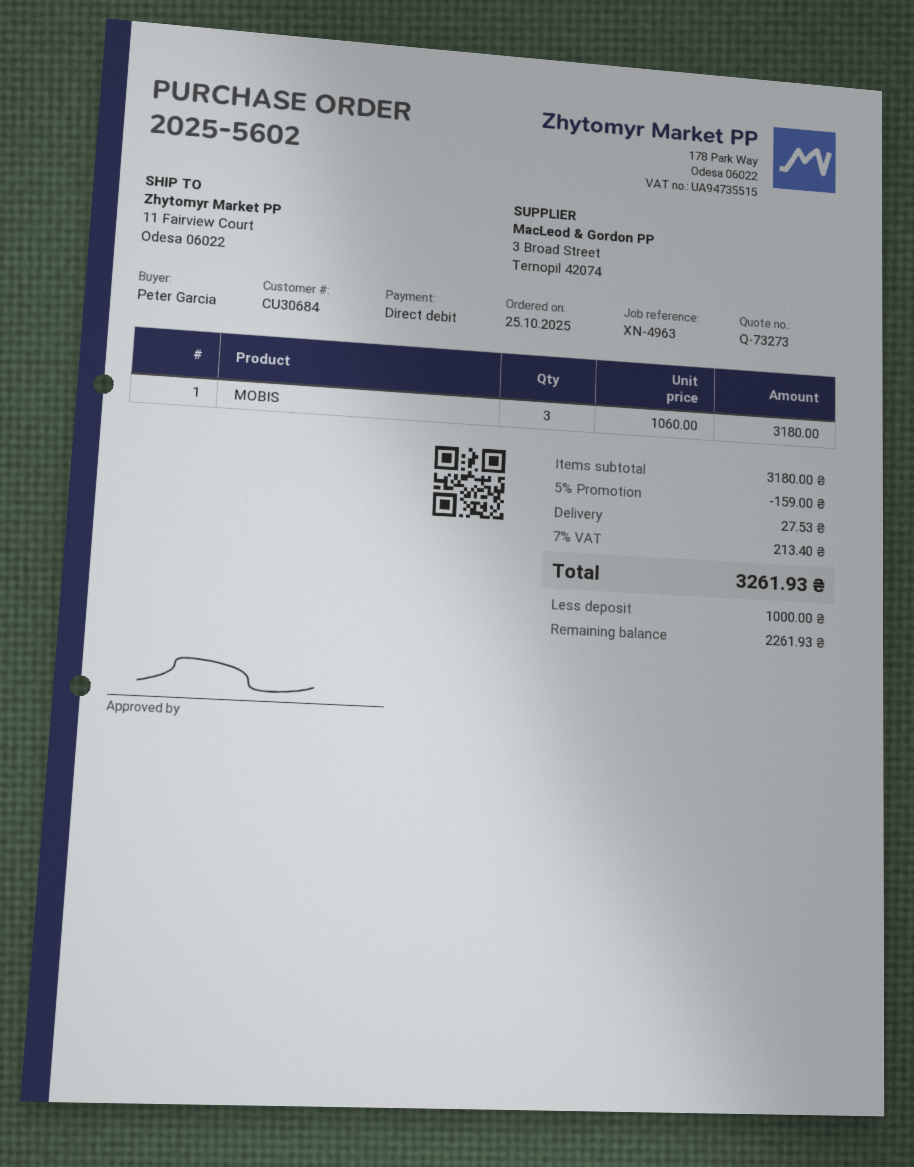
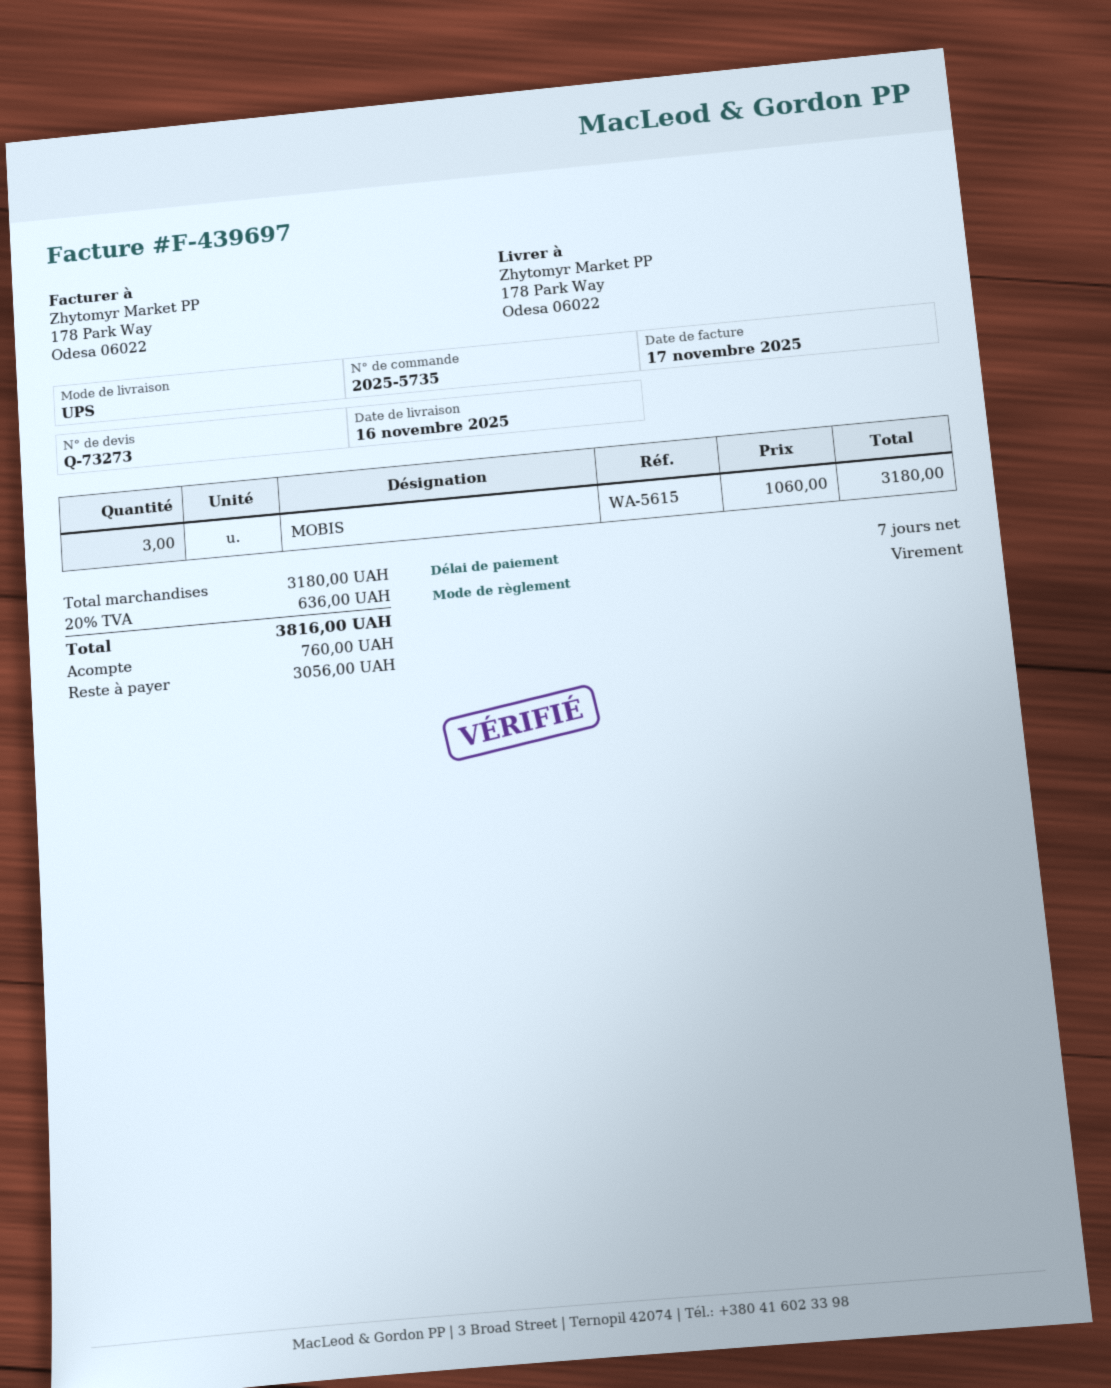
order number: 2025-5602 -> 2025-5735
payment method: direct debit -> bank transfer
ship to: 11 Fairview Court, Odesa 06022 -> 178 Park Way, Odesa 06022
discount: 5% = 159.00 -> none
shipping: 27.53 -> none
tax: 7% = 213.40 -> 20% = 636.00
total: 3261.93 -> 3816.00
deposit: 1000.00 -> 760.00
balance: 2261.93 -> 3056.00

